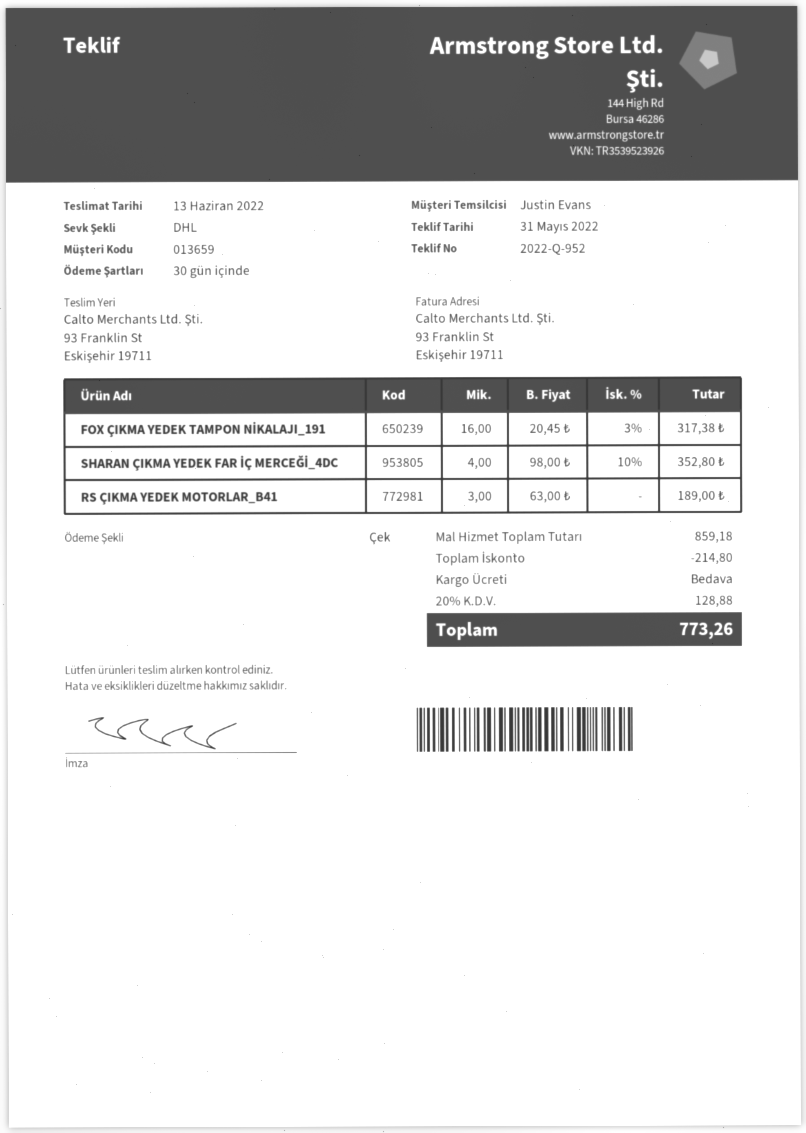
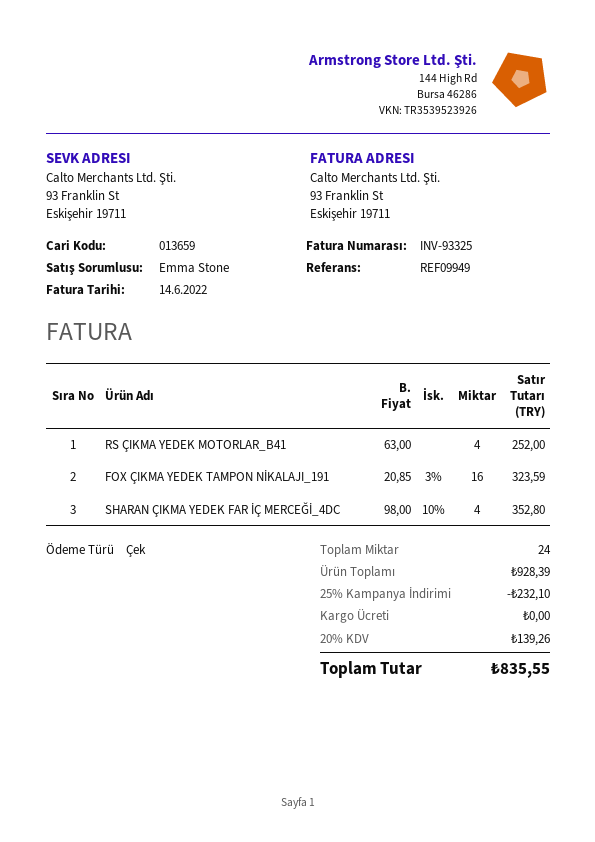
sales rep: Justin Evans -> Emma Stone
FOX ÇIKMA YEDEK TAMPON NİKALAJI_191: 16 x 20.45 - 3% = 317.38 -> 16 x 20.85 - 3% = 323.59
RS ÇIKMA YEDEK MOTORLAR_B41: 3 x 63.00 = 189.00 -> 4 x 63.00 = 252.00
subtotal: 859.18 -> 928.39
discount: 214.80 -> 232.10
tax: 20% = 128.88 -> 20% = 139.26
total: 773.26 -> 835.55

